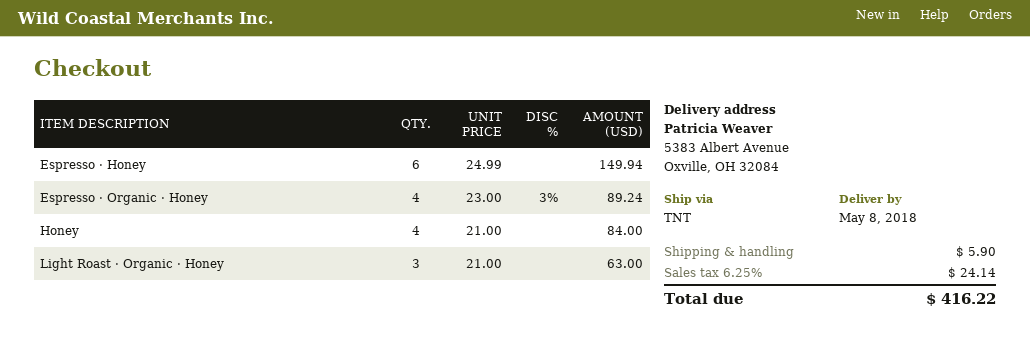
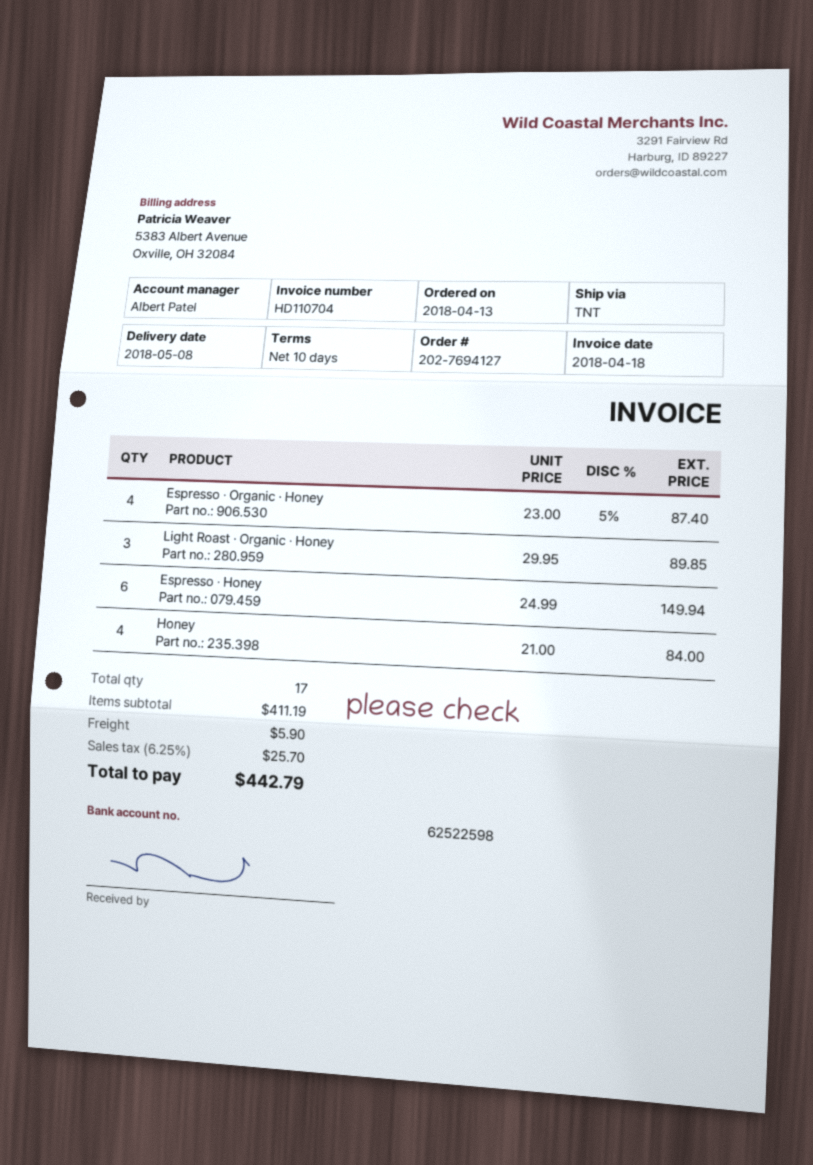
Espresso · Organic · Honey: 4 x 23.00 - 3% = 89.24 -> 4 x 23.00 - 5% = 87.40
Light Roast · Organic · Honey: 3 x 21.00 = 63.00 -> 3 x 29.95 = 89.85
tax: 6.25% = 24.14 -> 6.25% = 25.70
total: 416.22 -> 442.79

